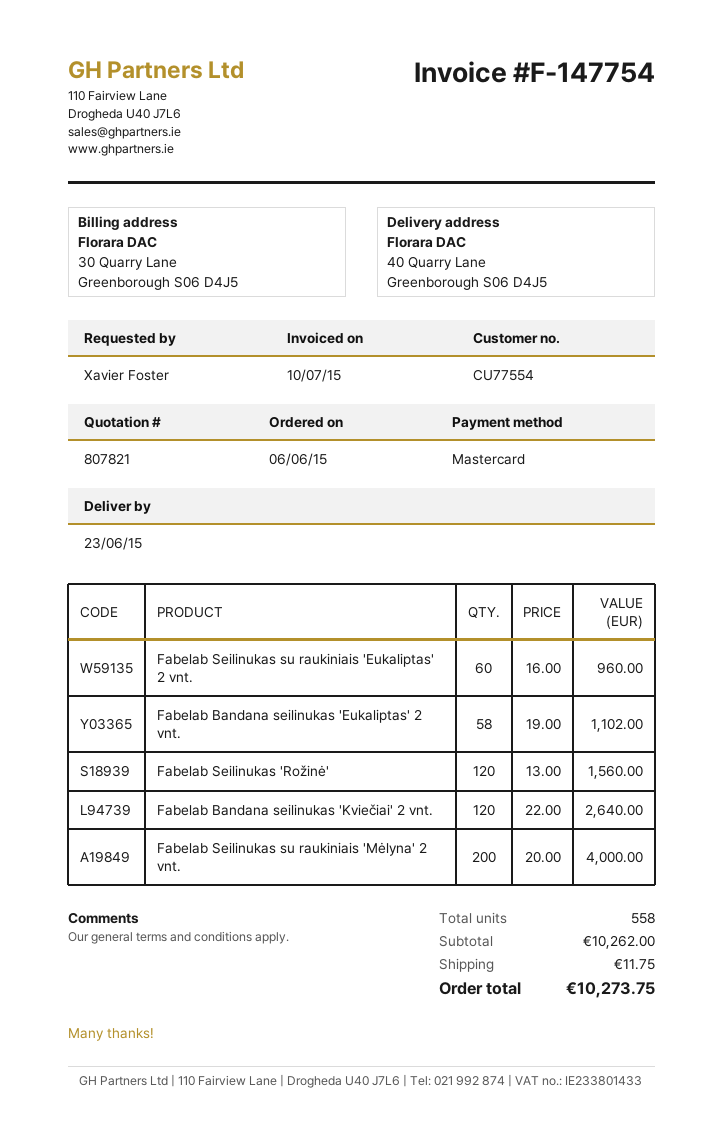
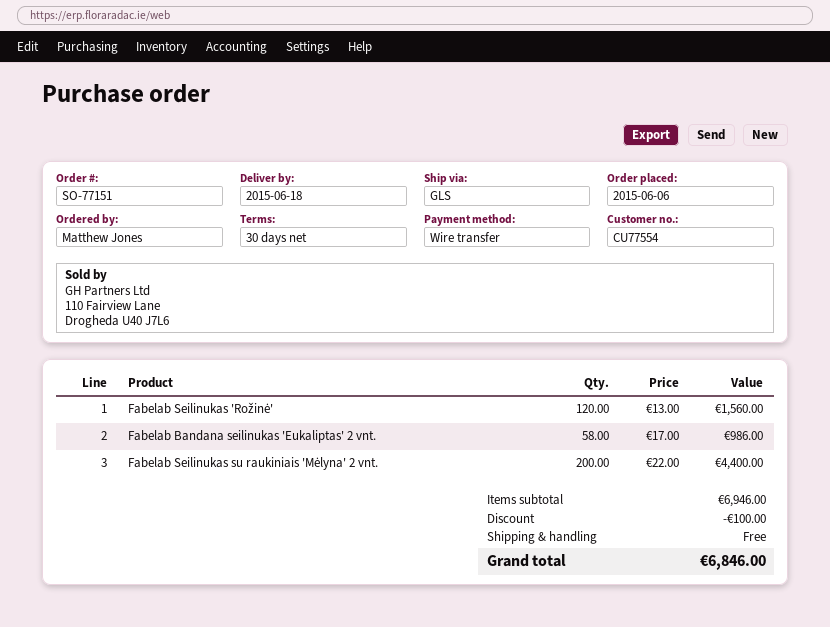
delivery date: 2015-06-23 -> 2015-06-18
ordered by: Xavier Foster -> Matthew Jones
payment method: Mastercard -> bank transfer
Fabelab Seilinukas su raukiniais 'Eukaliptas' 2 vnt.: 60 x 16.00 = 960.00 -> none
Fabelab Bandana seilinukas 'Eukaliptas' 2 vnt.: 58 x 19.00 = 1102.00 -> 58 x 17.00 = 986.00
Fabelab Bandana seilinukas 'Kviečiai' 2 vnt.: 120 x 22.00 = 2640.00 -> none
Fabelab Seilinukas su raukiniais 'Mėlyna' 2 vnt.: 200 x 20.00 = 4000.00 -> 200 x 22.00 = 4400.00
subtotal: 10262.00 -> 6946.00
discount: none -> 100.00
shipping: 11.75 -> 0.00
total: 10273.75 -> 6846.00

